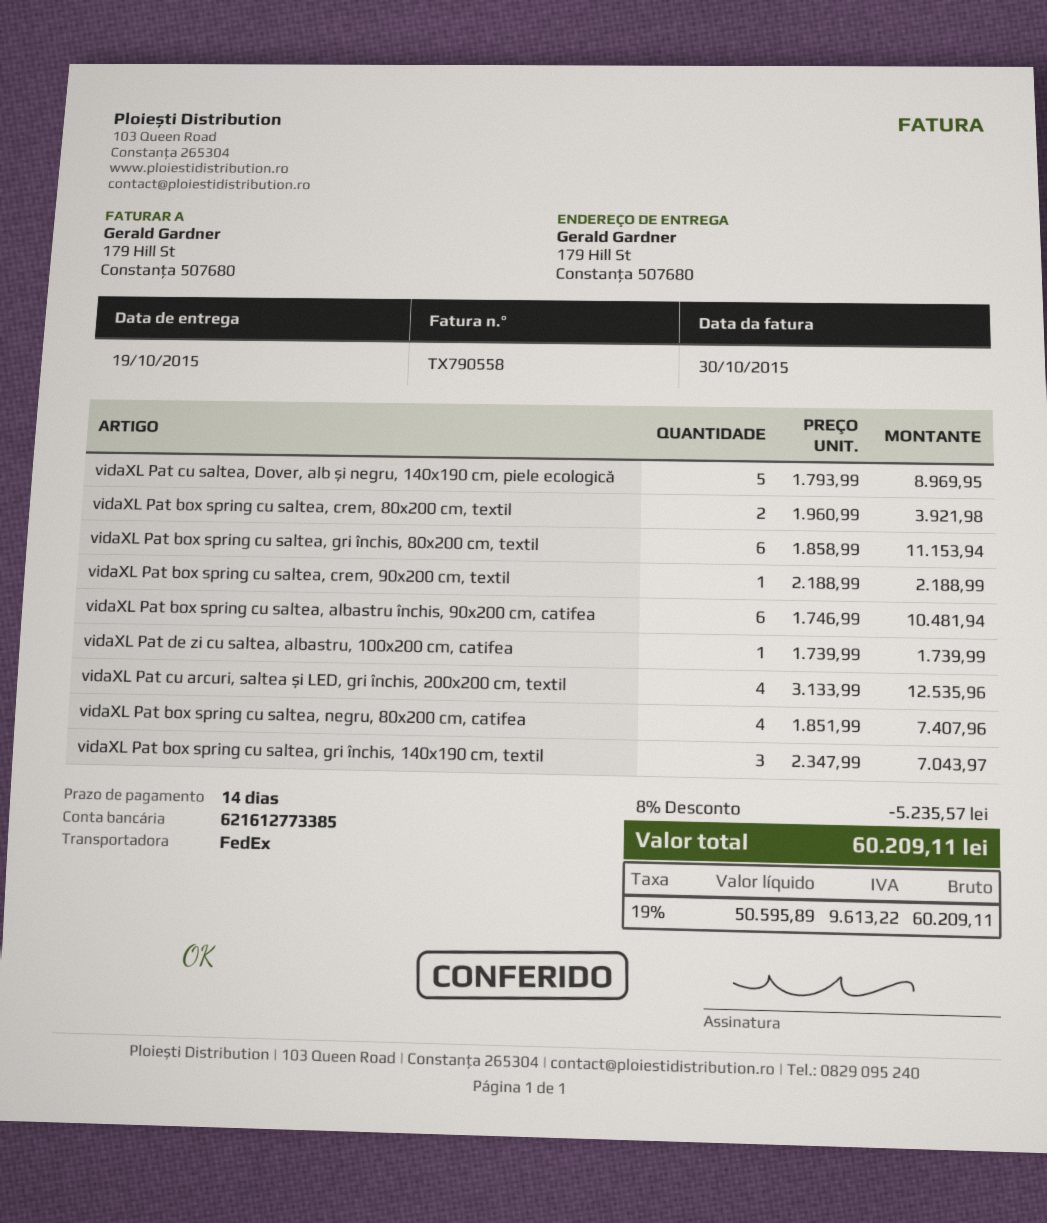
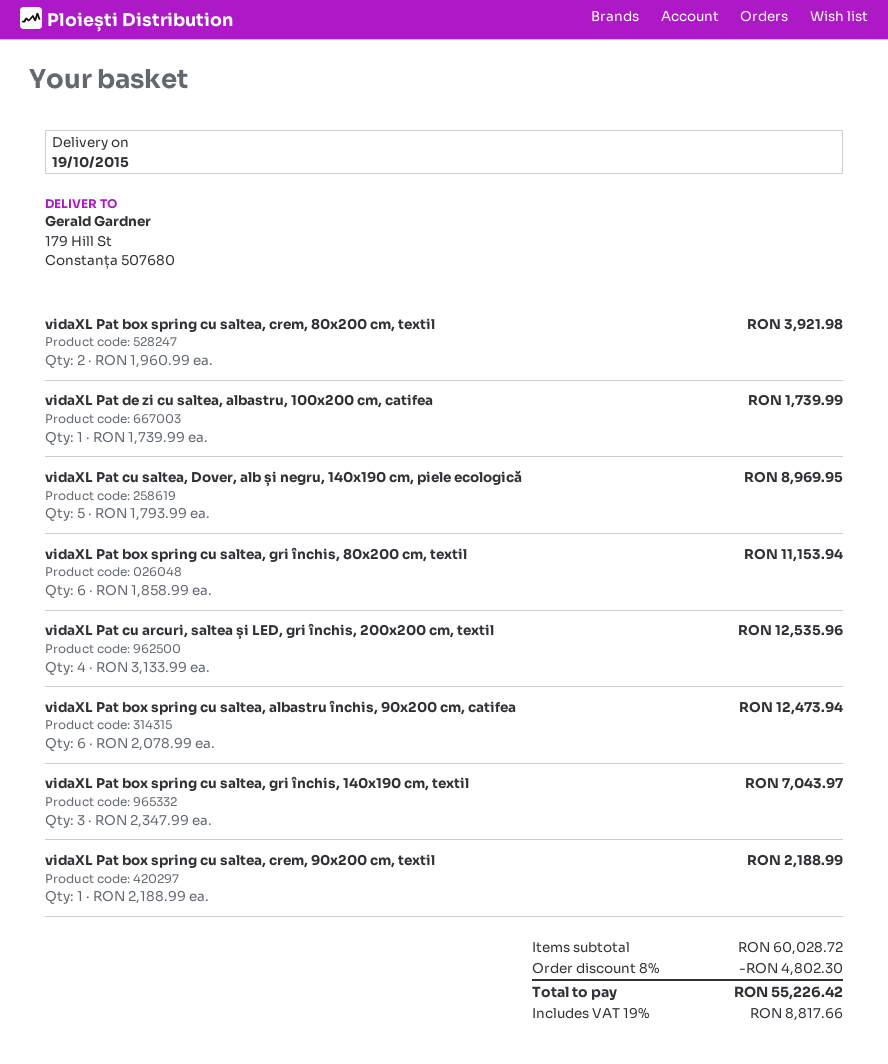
vidaXL Pat box spring cu saltea, albastru închis, 90x200 cm, catifea: 6 x 1746.99 = 10481.94 -> 6 x 2078.99 = 12473.94
vidaXL Pat box spring cu saltea, negru, 80x200 cm, catifea: 4 x 1851.99 = 7407.96 -> none
discount: 8% = 5235.57 -> 8% = 4802.30
tax: 19% = 9613.22 -> 19% = 8817.66
total: 60209.11 -> 55226.42

